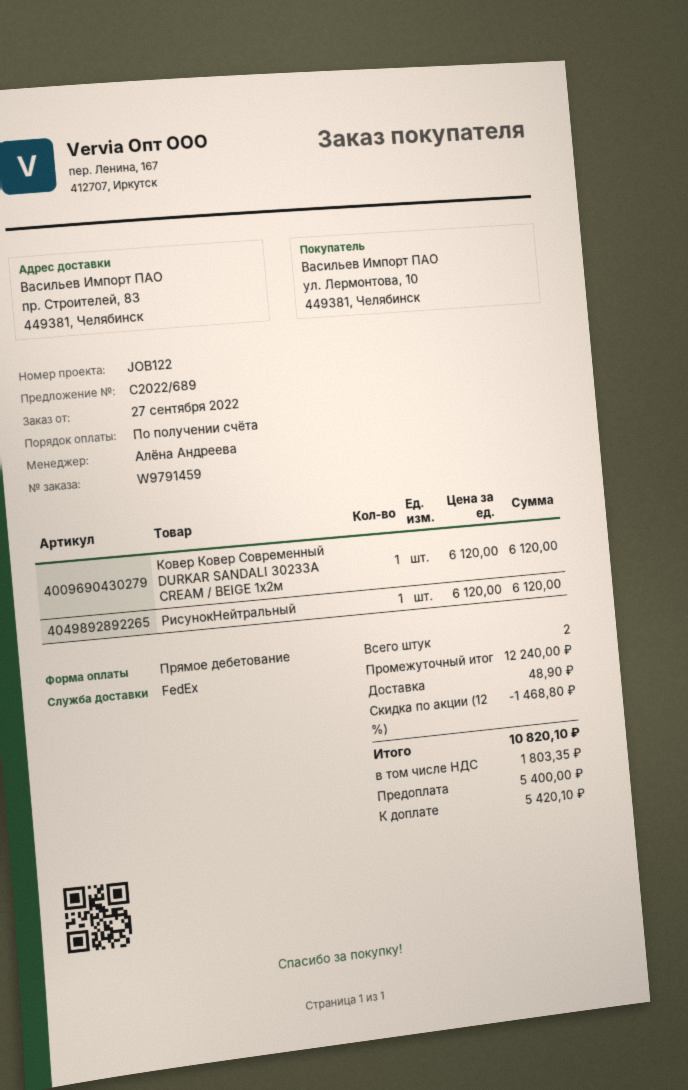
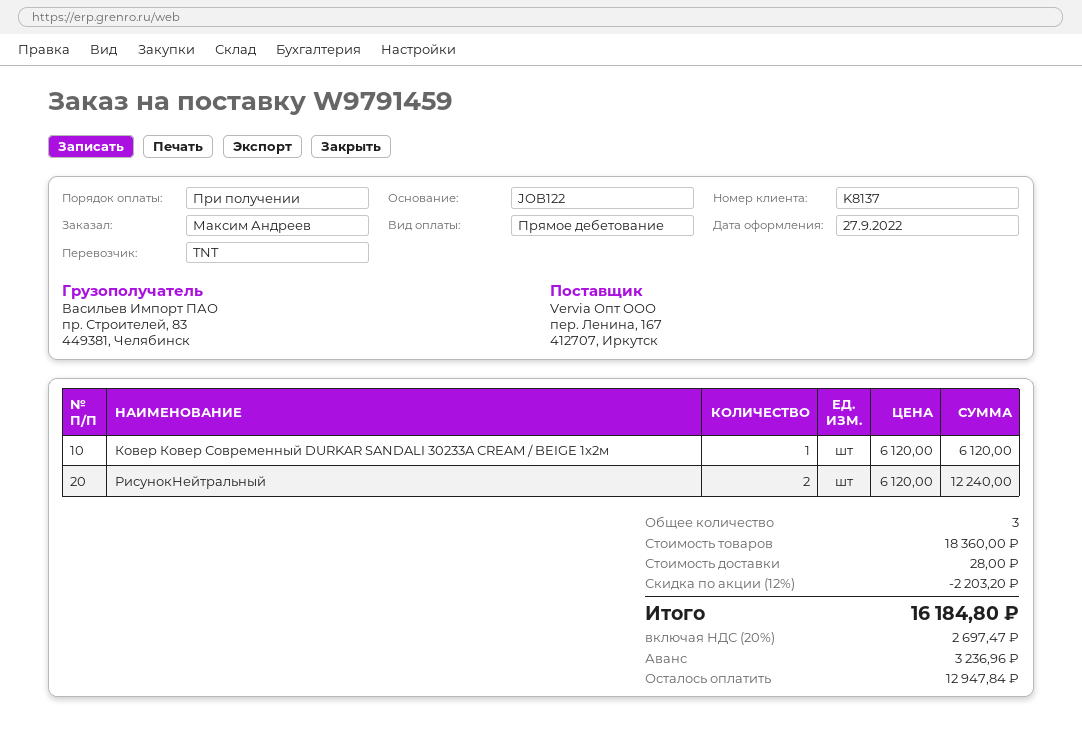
shipping method: FedEx -> TNT
РисунокНейтральный: 1 x 6120.00 = 6120.00 -> 2 x 6120.00 = 12240.00
total quantity: 2 -> 3
subtotal: 12240.00 -> 18360.00
discount: 12% = 1468.80 -> 12% = 2203.20
shipping: 48.90 -> 28.00
tax: 1803.35 -> 2697.47
total: 10820.10 -> 16184.80
deposit: 5400.00 -> 3236.96
balance: 5420.10 -> 12947.84

